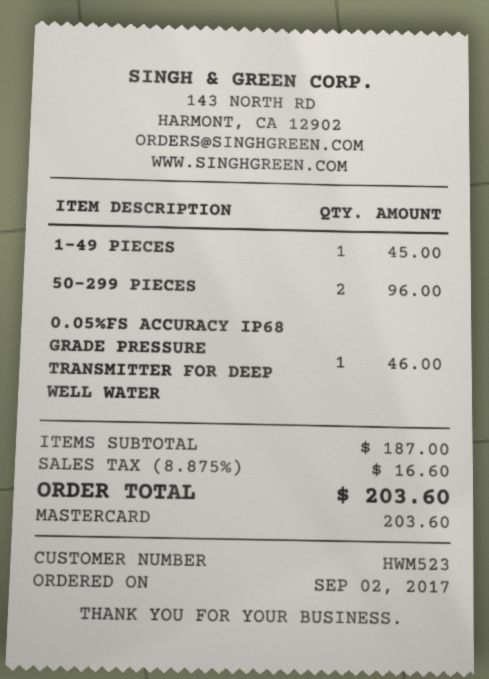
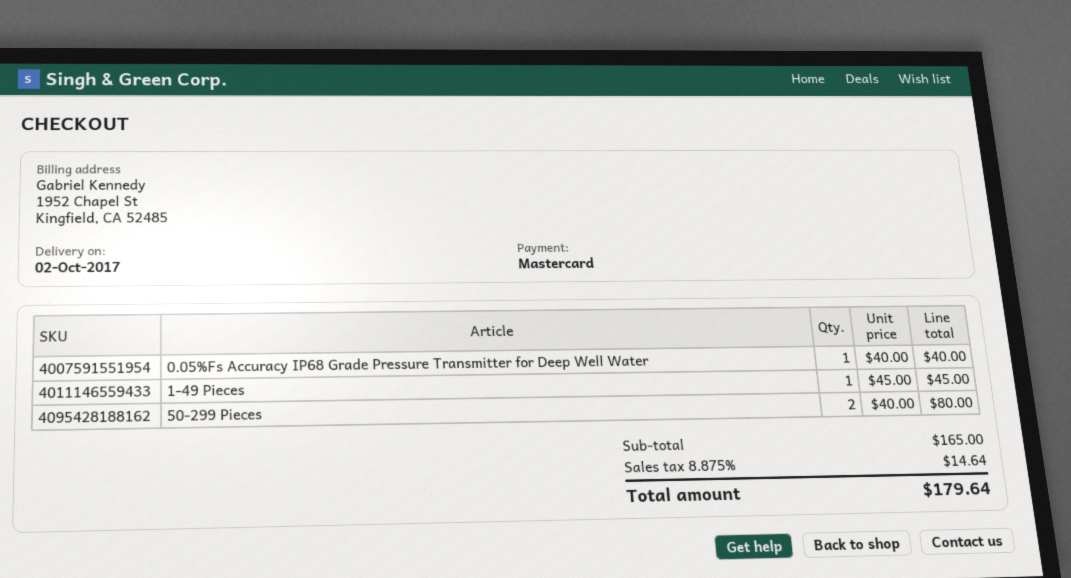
50-299 PIECES: 2 for 96.00 -> 2 for 80.00
0.05%FS ACCURACY IP68 GRADE PRESSURE TRANSMITTER FOR DEEP WELL WATER: 1 for 46.00 -> 1 for 40.00
subtotal: 187.00 -> 165.00
tax: 8.875% = 16.60 -> 8.875% = 14.64
total: 203.60 -> 179.64

